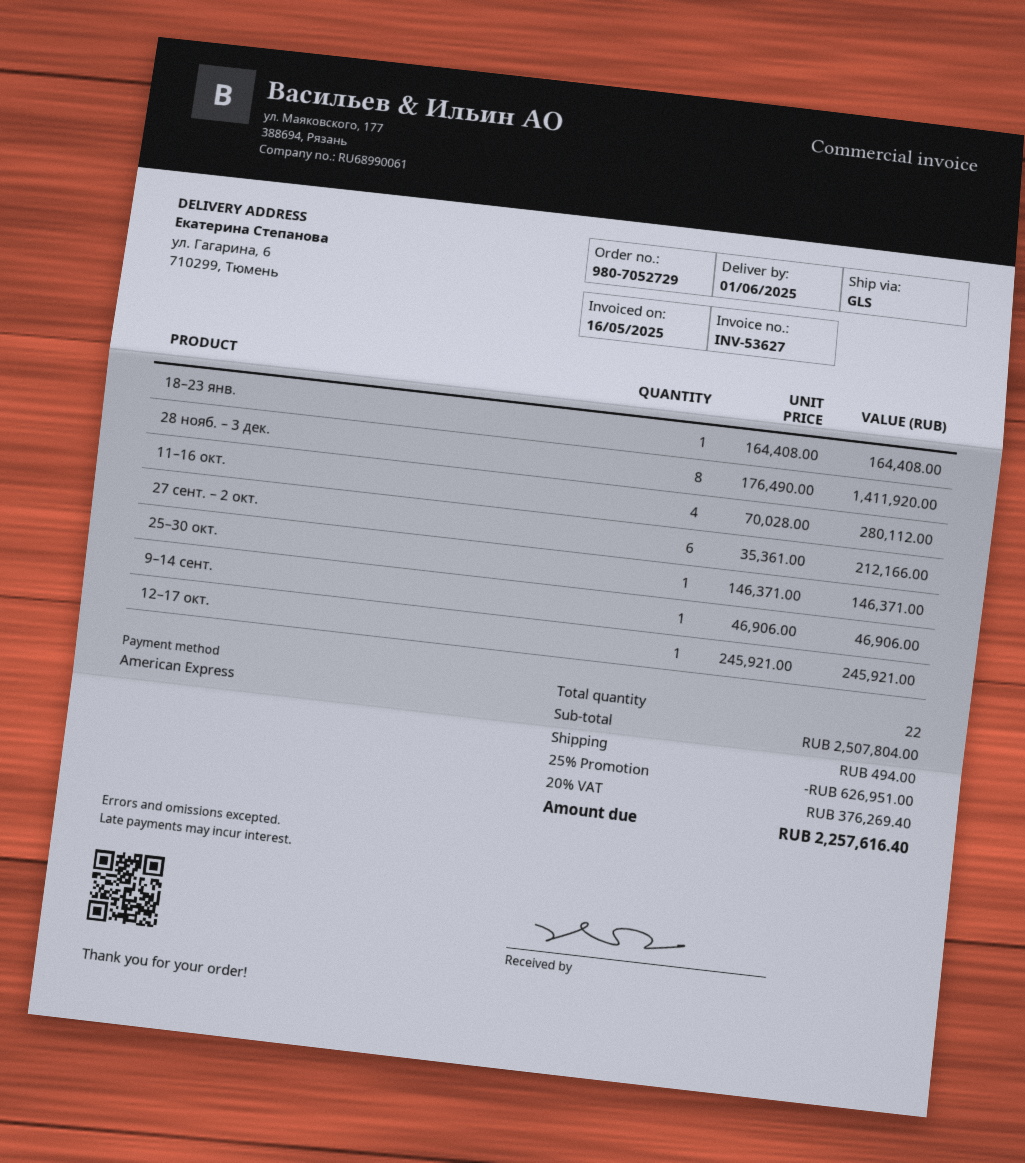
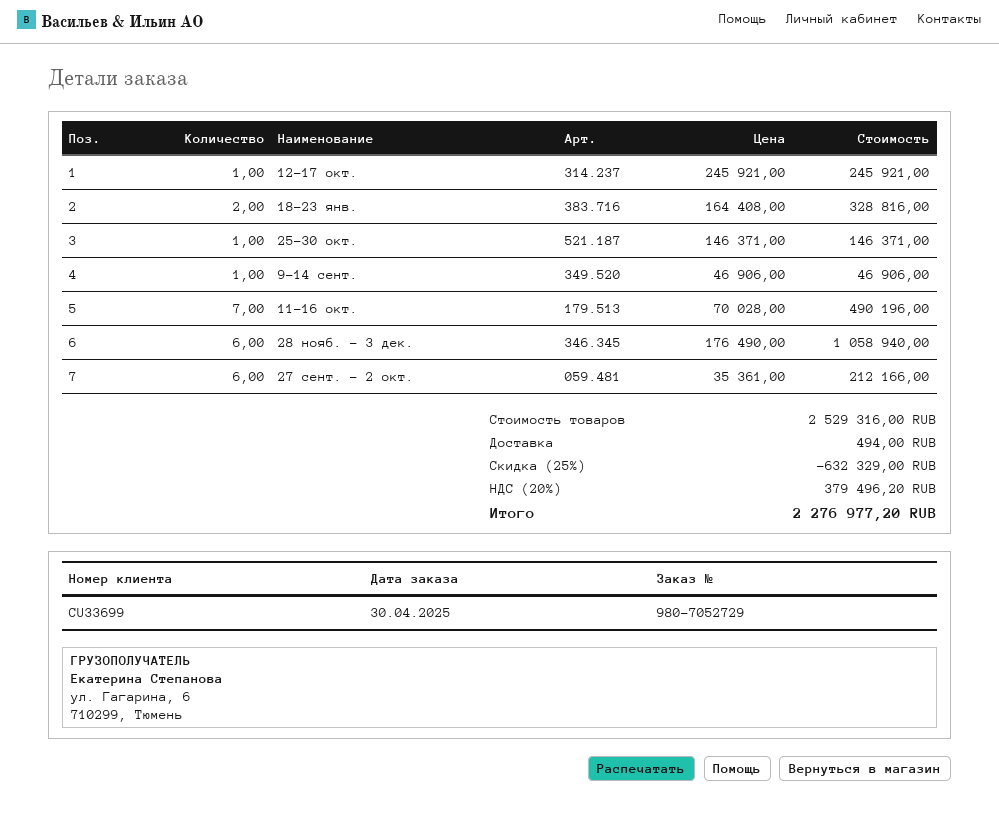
18–23 янв.: 1 x 164408.00 = 164408.00 -> 2 x 164408.00 = 328816.00
28 нояб. – 3 дек.: 8 x 176490.00 = 1411920.00 -> 6 x 176490.00 = 1058940.00
11–16 окт.: 4 x 70028.00 = 280112.00 -> 7 x 70028.00 = 490196.00
subtotal: 2507804.00 -> 2529316.00
discount: 25% = 626951.00 -> 25% = 632329.00
tax: 20% = 376269.40 -> 20% = 379496.20
total: 2257616.40 -> 2276977.20

